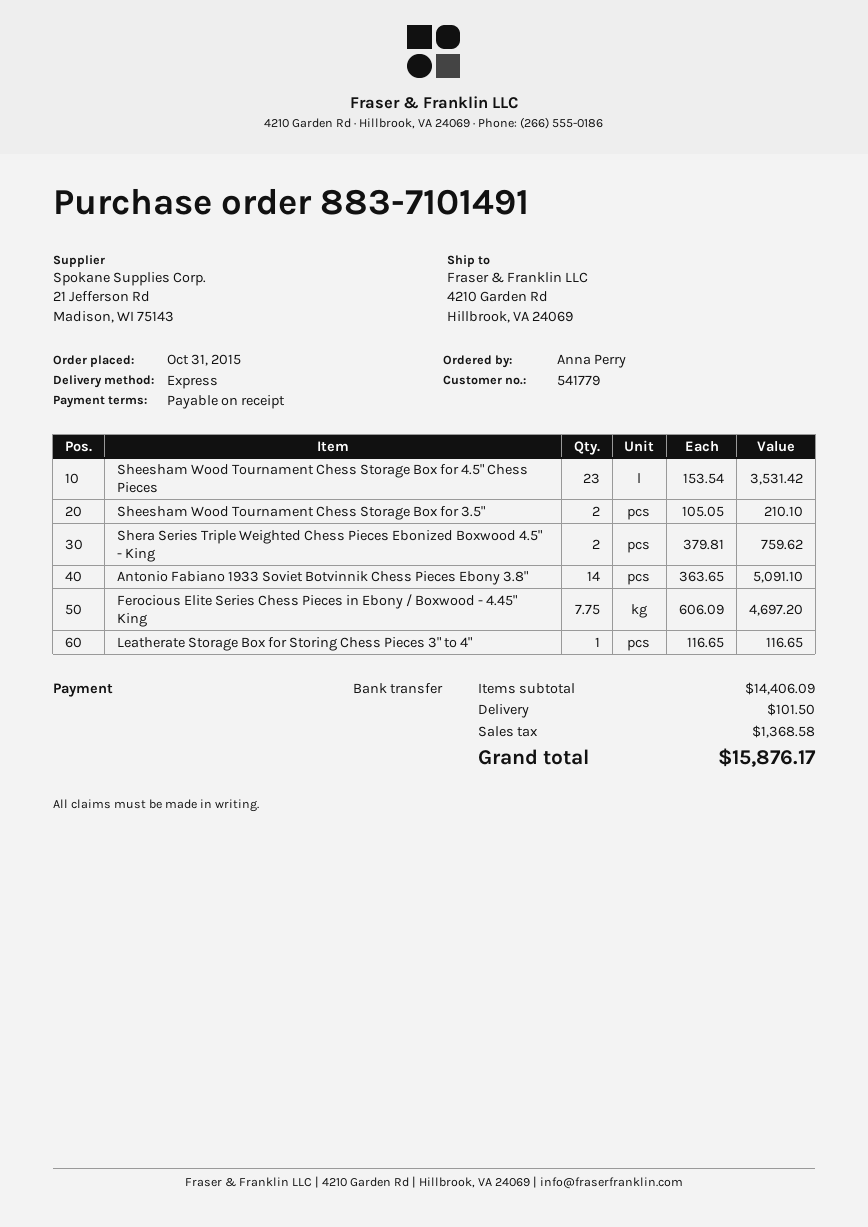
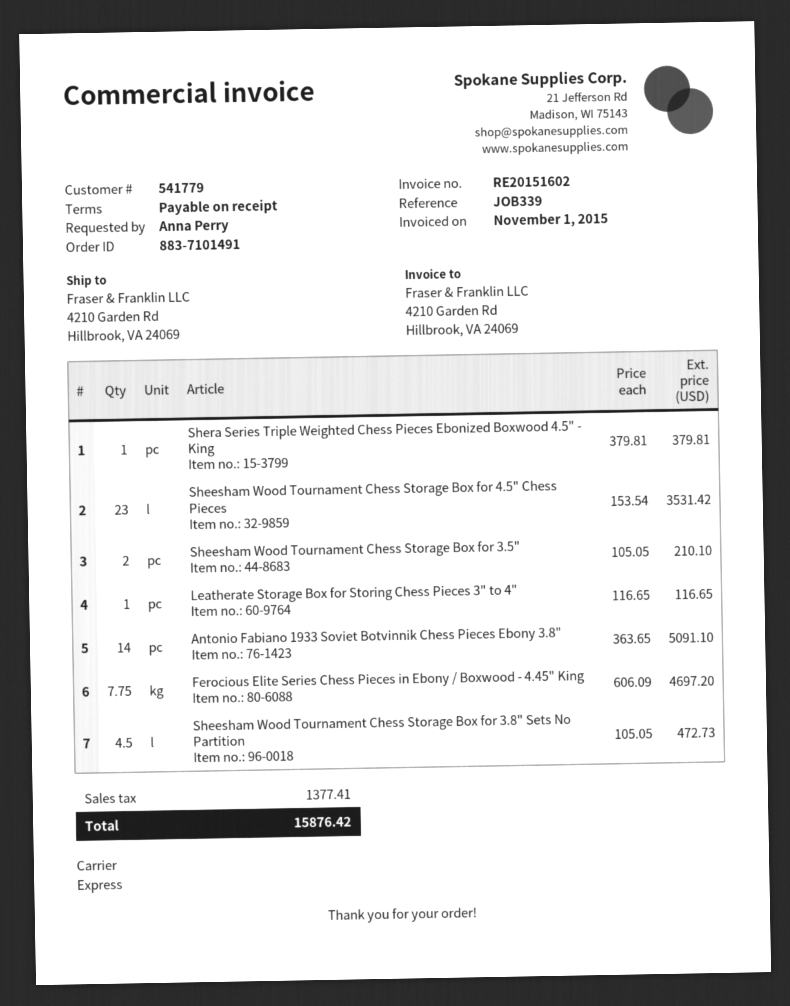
Shera Series Triple Weighted Chess Pieces Ebonized Boxwood 4.5" - King: 2 x 379.81 = 759.62 -> 1 x 379.81 = 379.81
Sheesham Wood Tournament Chess Storage Box for 3.8" Sets No Partition: none -> 4.5 x 105.05 = 472.73
shipping: 101.50 -> none
tax: 1368.58 -> 1377.41
total: 15876.17 -> 15876.42

